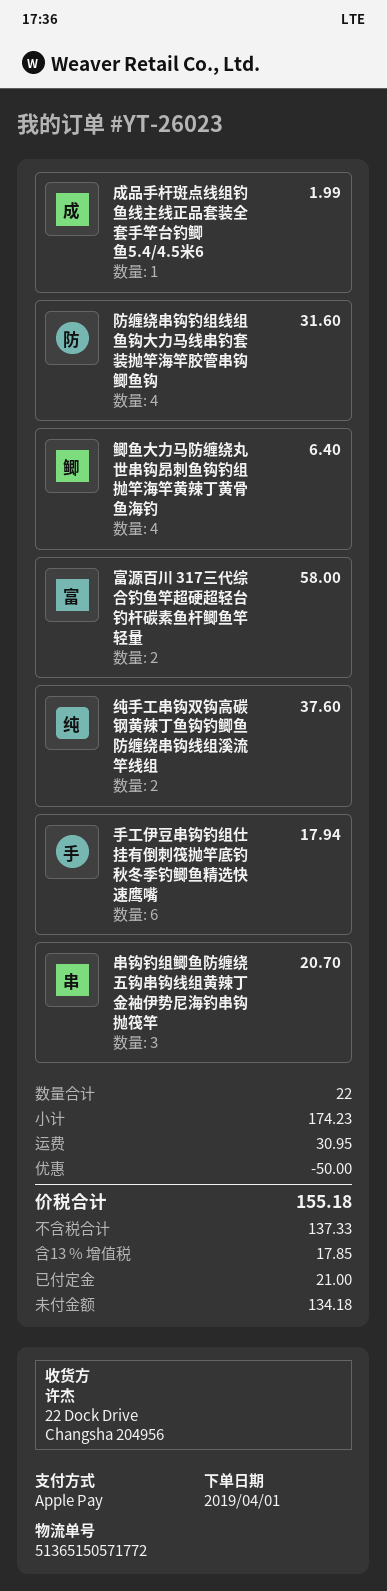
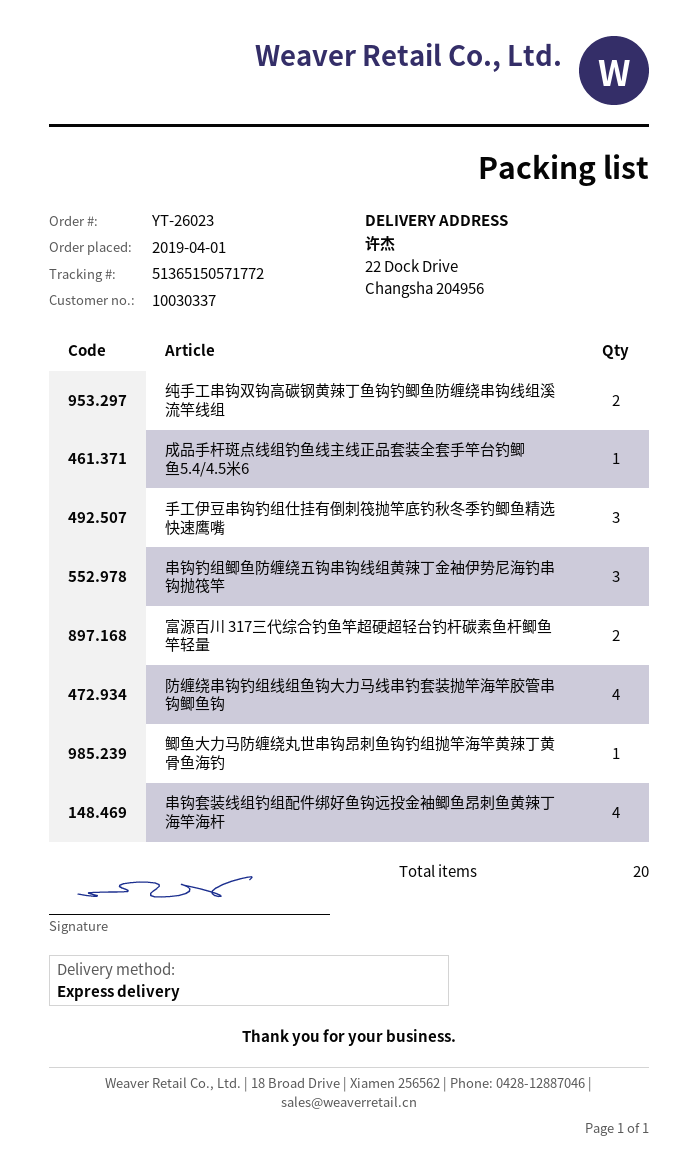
鲫鱼大力马防缠绕丸世串钩昂刺鱼钩钓组抛竿海竿黄辣丁黄骨鱼海钓: 4 -> 1
手工伊豆串钩钓组仕挂有倒刺筏抛竿底钓秋冬季钓鲫鱼精选快速鹰嘴: 6 -> 3
串钩套装线组钓组配件绑好鱼钩远投金袖鲫鱼昂刺鱼黄辣丁海竿海杆: none -> 4
total quantity: 22 -> 20

